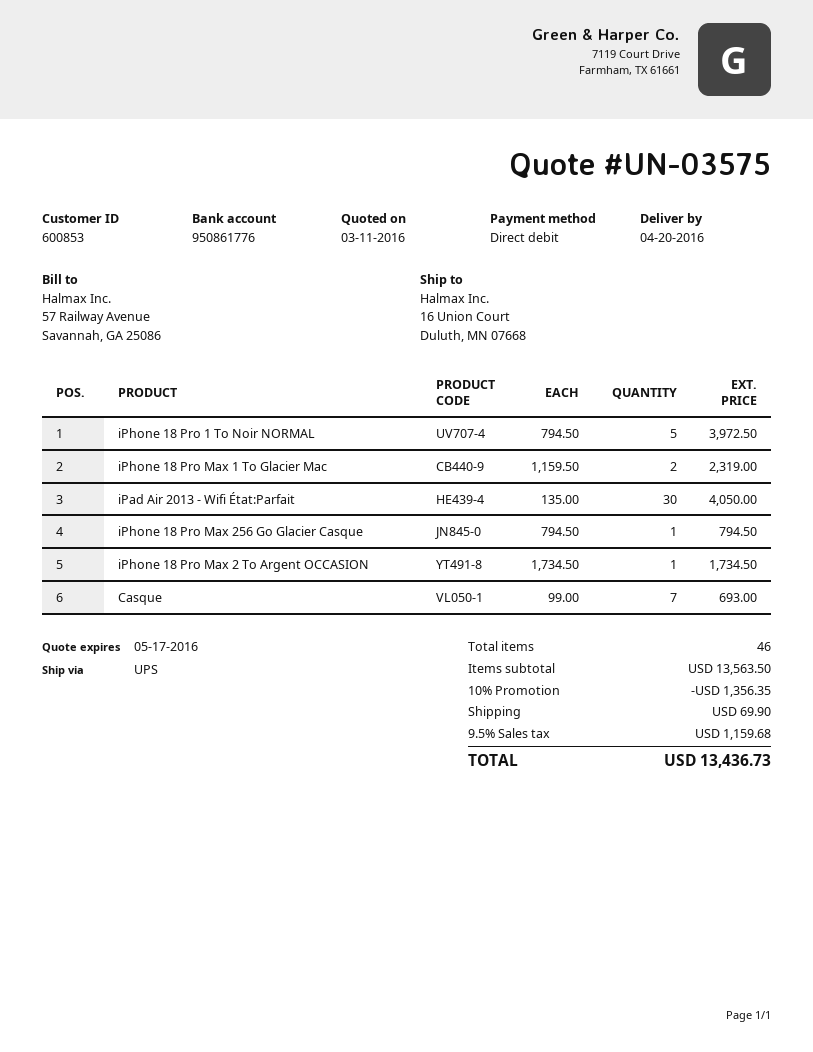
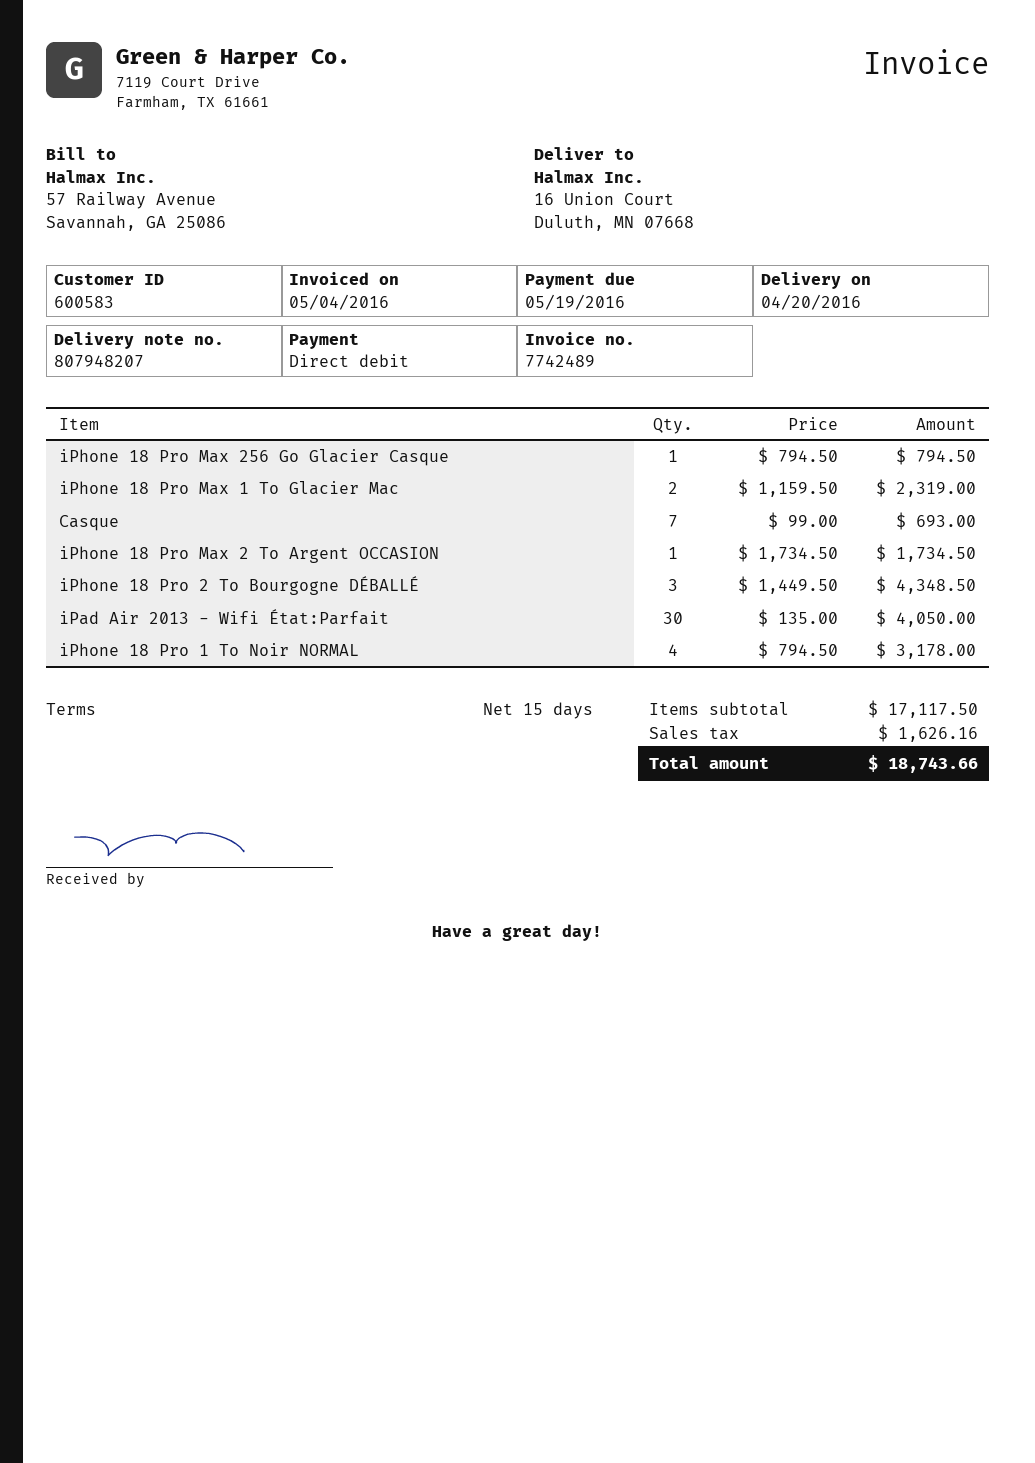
customer number: 600853 -> 600583
iPhone 18 Pro 1 To Noir NORMAL: 5 x 794.50 = 3972.50 -> 4 x 794.50 = 3178.00
iPhone 18 Pro 2 To Bourgogne DÉBALLÉ: none -> 3 x 1449.50 = 4348.50
subtotal: 13563.50 -> 17117.50
discount: 10% = 1356.35 -> none
shipping: 69.90 -> none
tax: 1159.68 -> 1626.16
total: 13436.73 -> 18743.66

